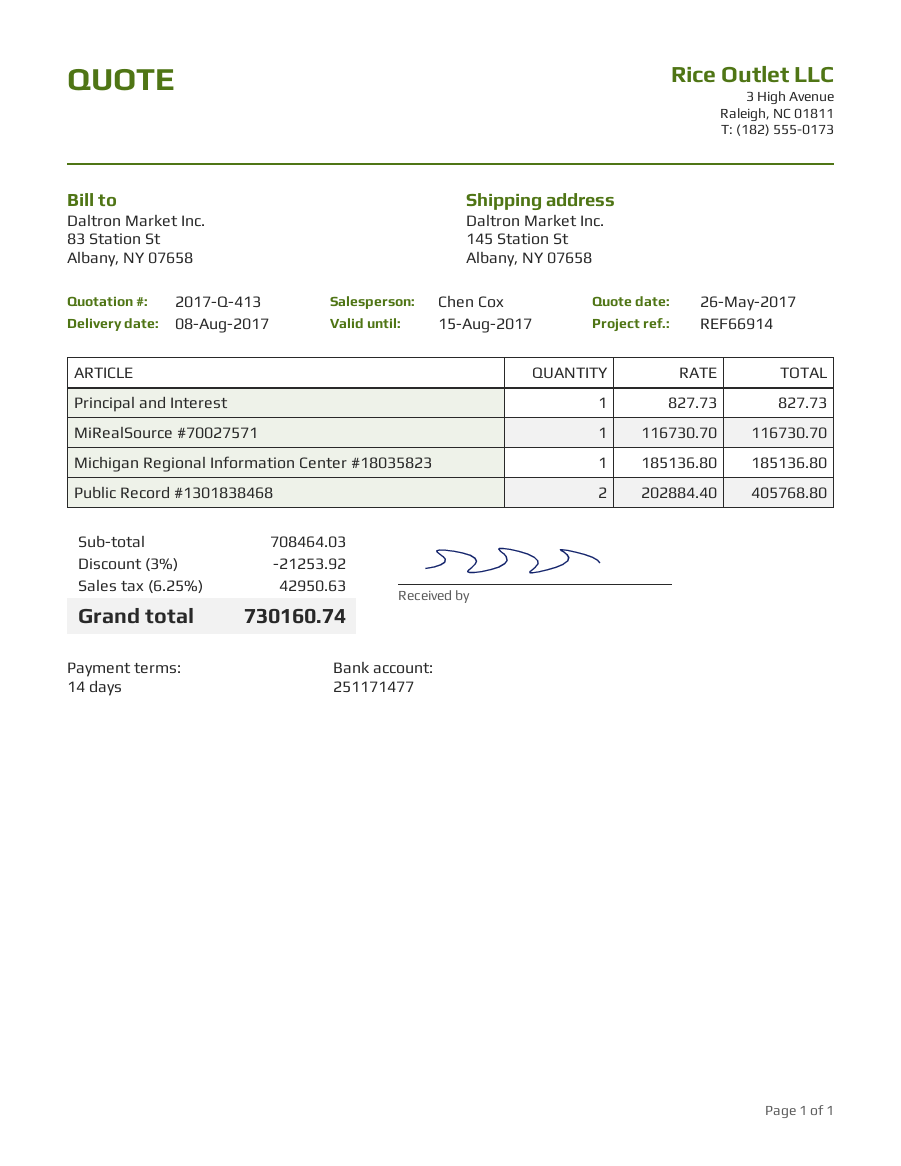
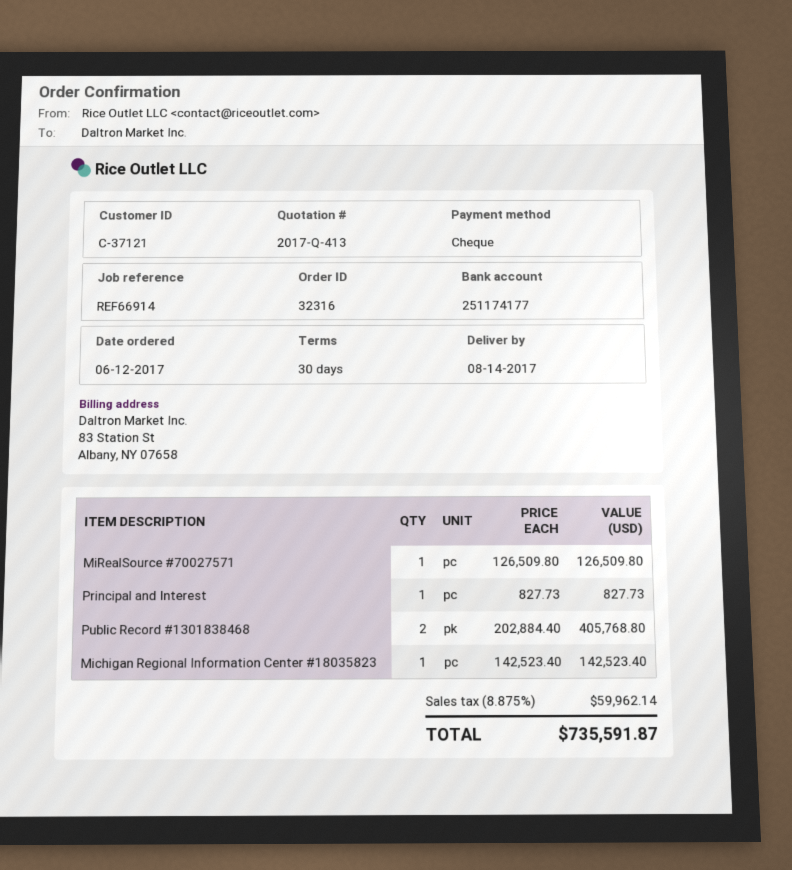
delivery date: 2017-08-08 -> 2017-08-14
payment terms: 14 days -> 30 days
bank account: 251171477 -> 251174177
MiRealSource #70027571: 1 x 116730.70 = 116730.70 -> 1 x 126509.80 = 126509.80
Michigan Regional Information Center #18035823: 1 x 185136.80 = 185136.80 -> 1 x 142523.40 = 142523.40
discount: 3% = 21253.92 -> none
tax: 6.25% = 42950.63 -> 8.875% = 59962.14
total: 730160.74 -> 735591.87

